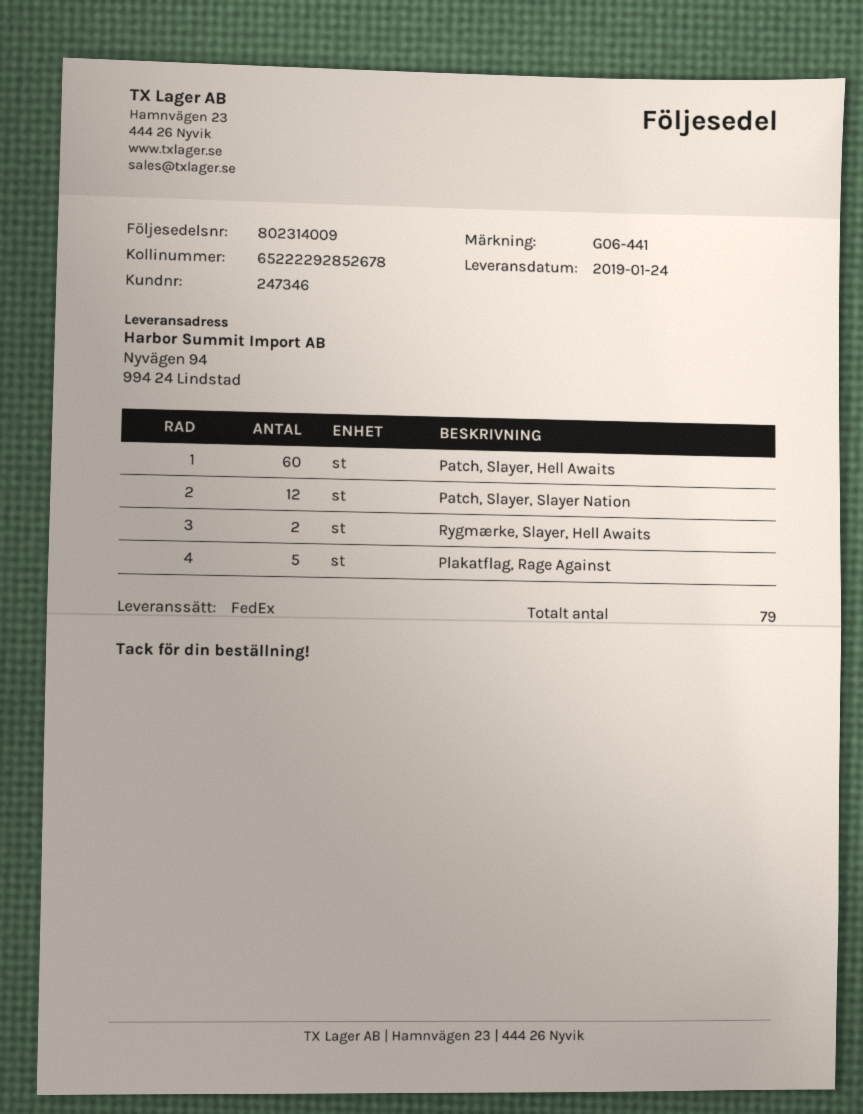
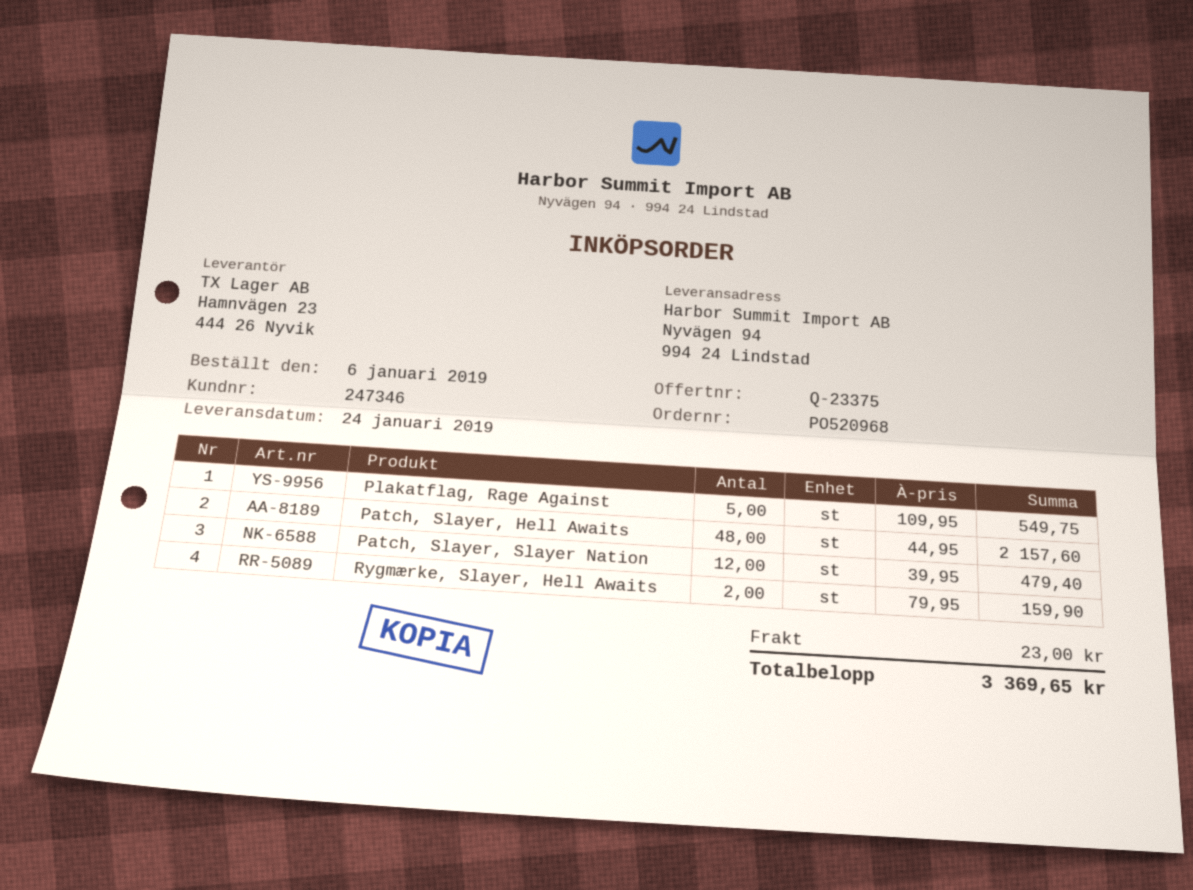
Patch, Slayer, Hell Awaits: 60 -> 48

